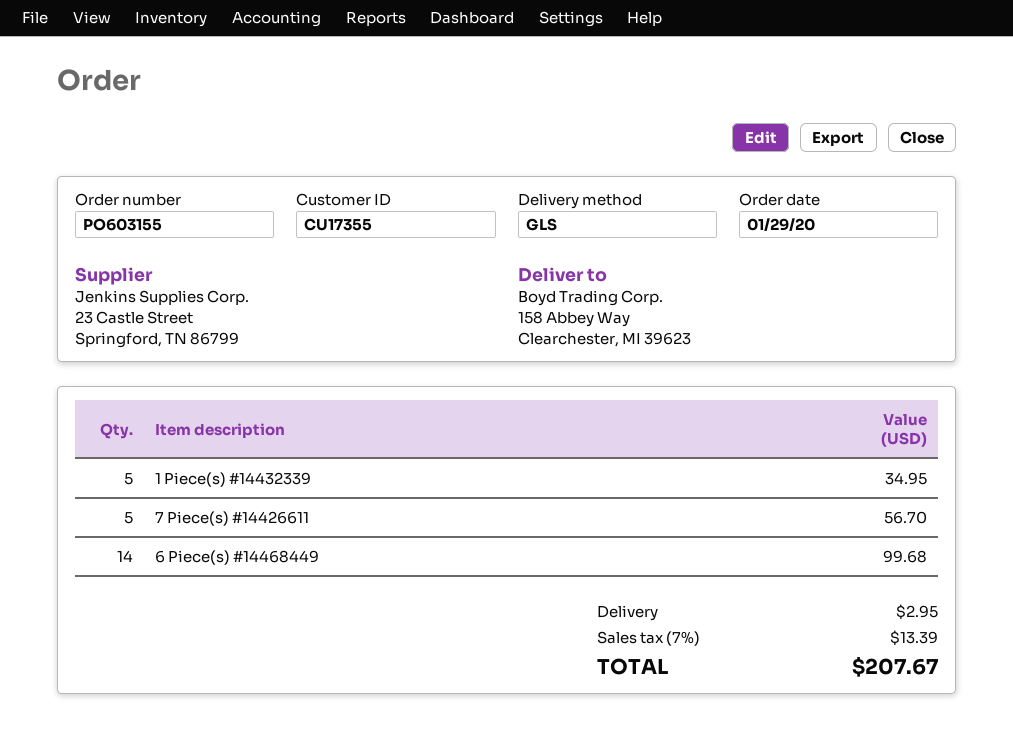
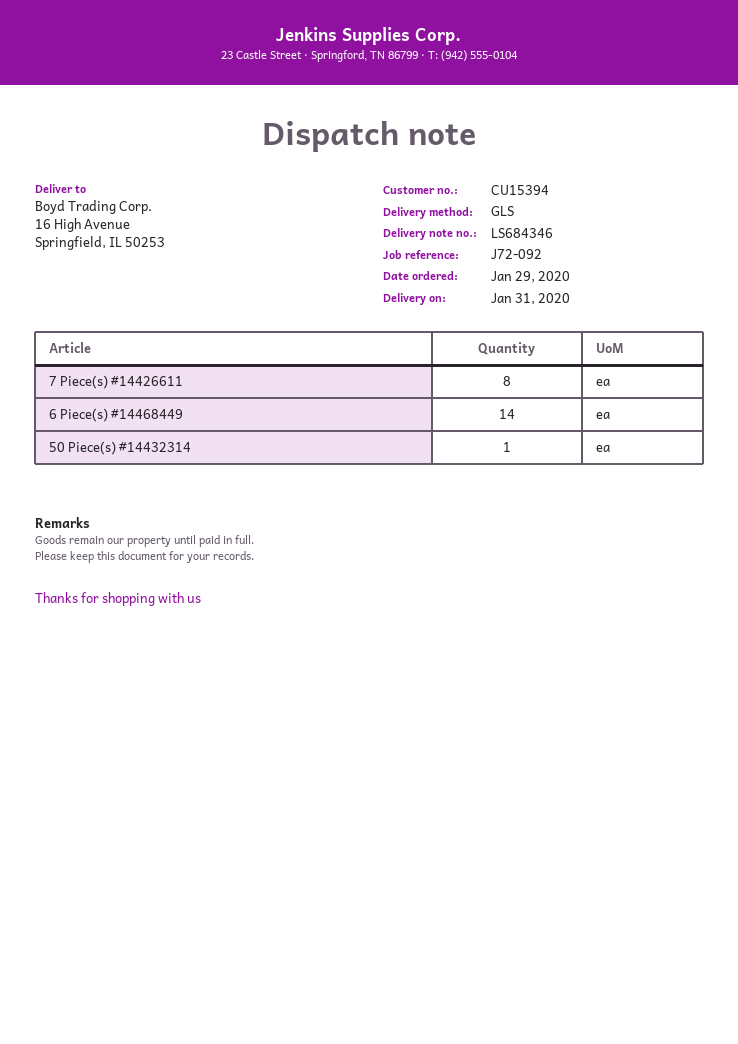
customer number: CU17355 -> CU15394
ship to: 158 Abbey Way, Clearchester, MI 39623 -> 16 High Avenue, Springfield, IL 50253
1 Piece(s) #14432339: 5 -> none
7 Piece(s) #14426611: 5 -> 8
50 Piece(s) #14432314: none -> 1

